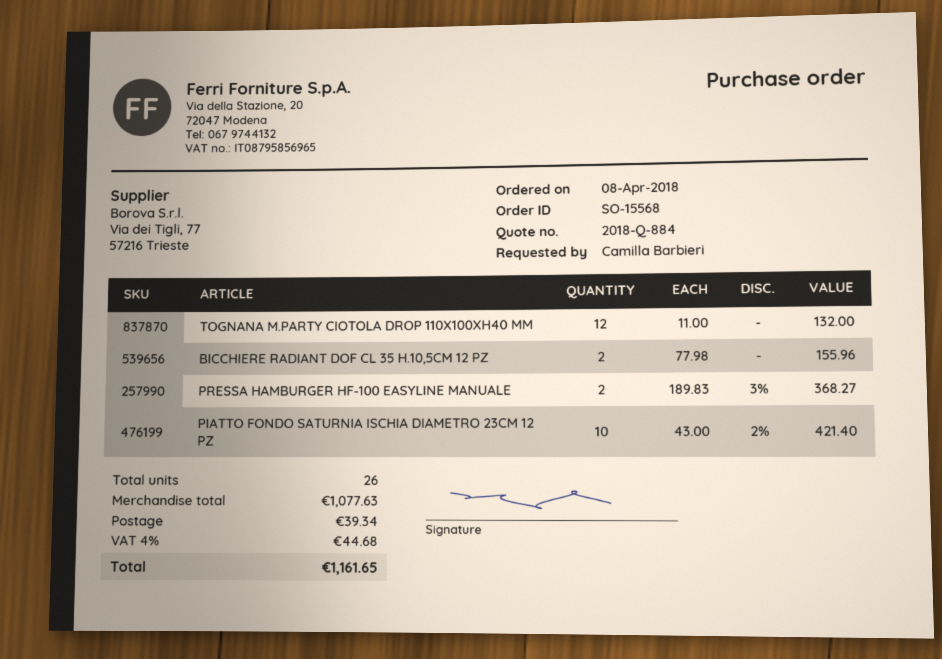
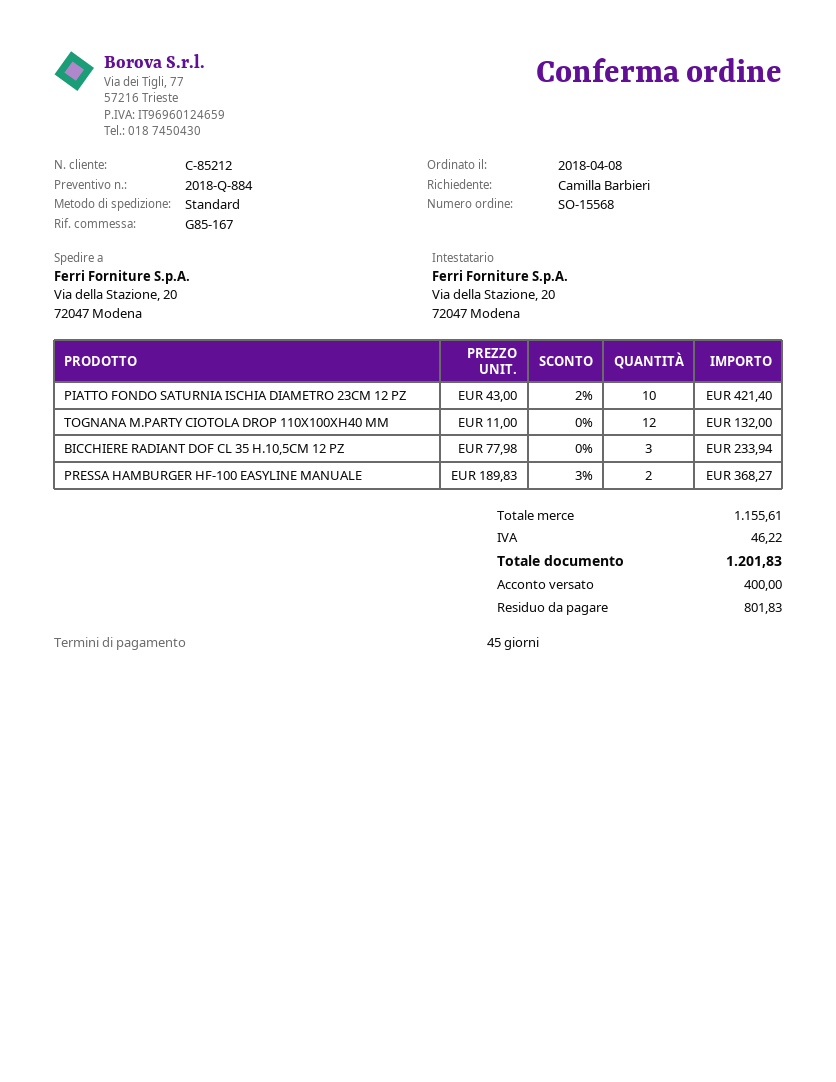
BICCHIERE RADIANT DOF CL 35 H.10,5CM 12 PZ: 2 x 77.98 = 155.96 -> 3 x 77.98 = 233.94
subtotal: 1077.63 -> 1155.61
shipping: 39.34 -> none
tax: 44.68 -> 46.22
total: 1161.65 -> 1201.83

